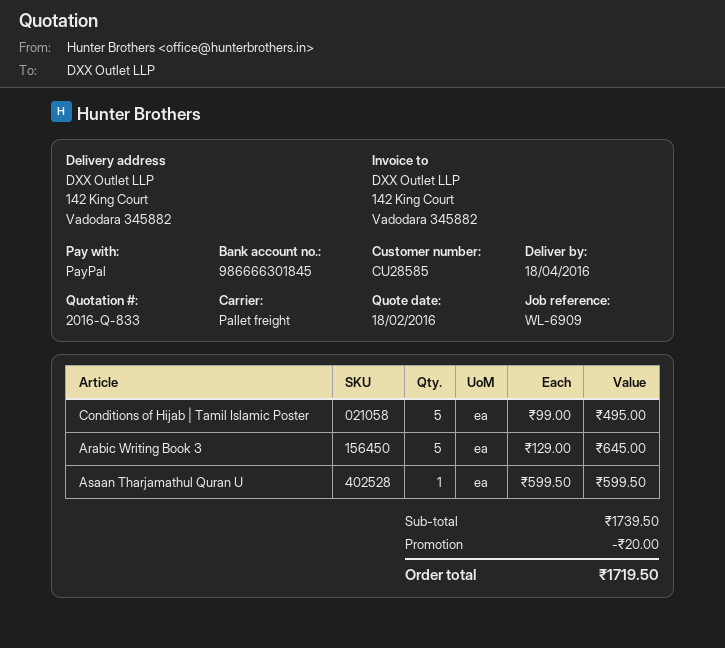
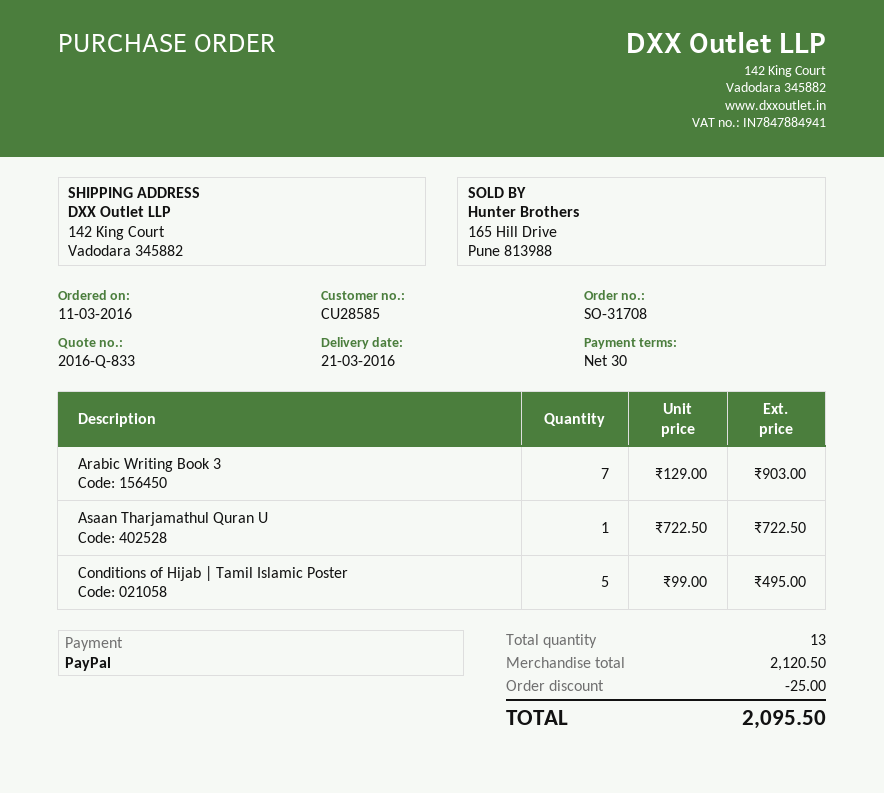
delivery date: 2016-04-18 -> 2016-03-21
Arabic Writing Book 3: 5 x 129.00 = 645.00 -> 7 x 129.00 = 903.00
Asaan Tharjamathul Quran U: 1 x 599.50 = 599.50 -> 1 x 722.50 = 722.50
subtotal: 1739.50 -> 2120.50
discount: 20.00 -> 25.00
total: 1719.50 -> 2095.50

